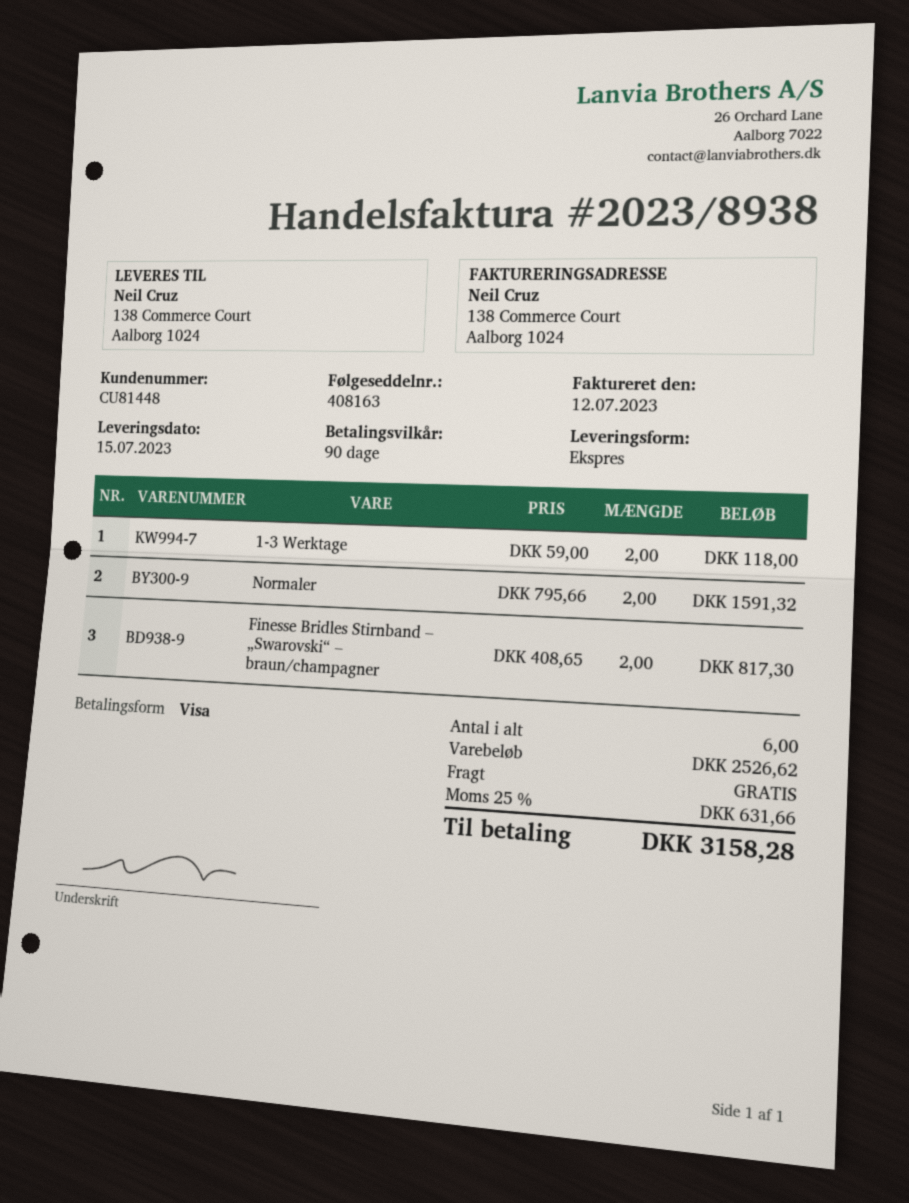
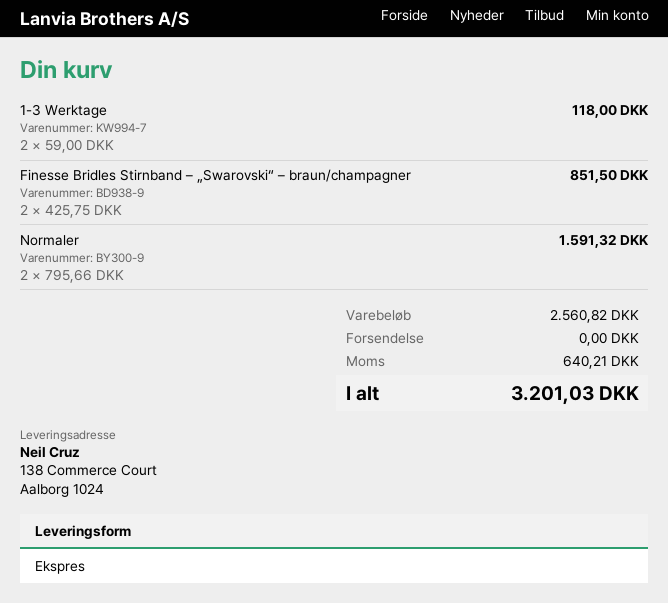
Finesse Bridles Stirnband – „Swarovski“ – braun/champagner: 2 x 408.65 = 817.30 -> 2 x 425.75 = 851.50
subtotal: 2526.62 -> 2560.82
tax: 631.66 -> 640.21
total: 3158.28 -> 3201.03

